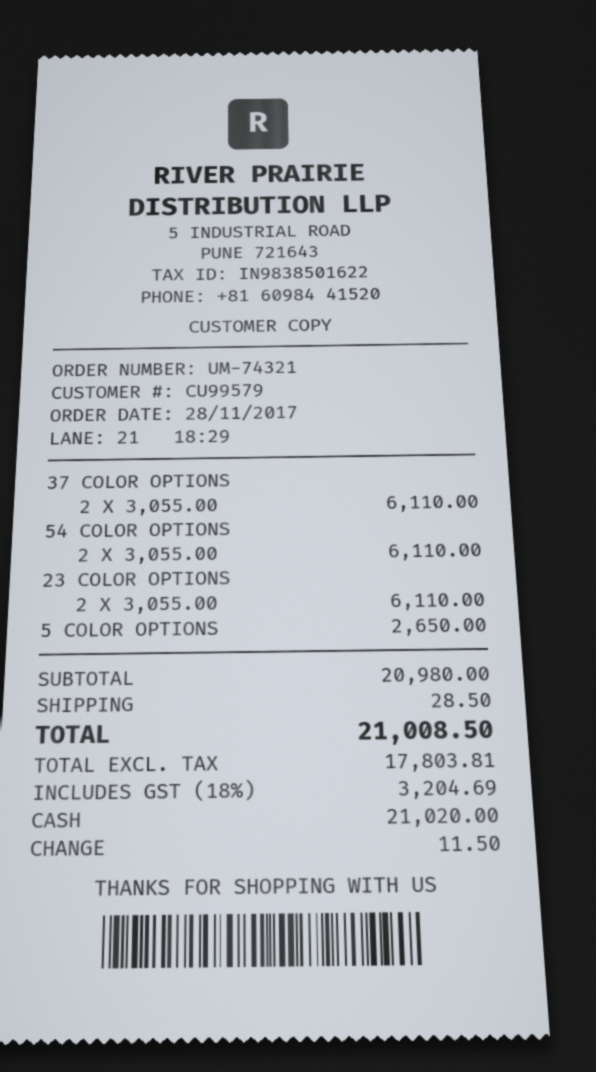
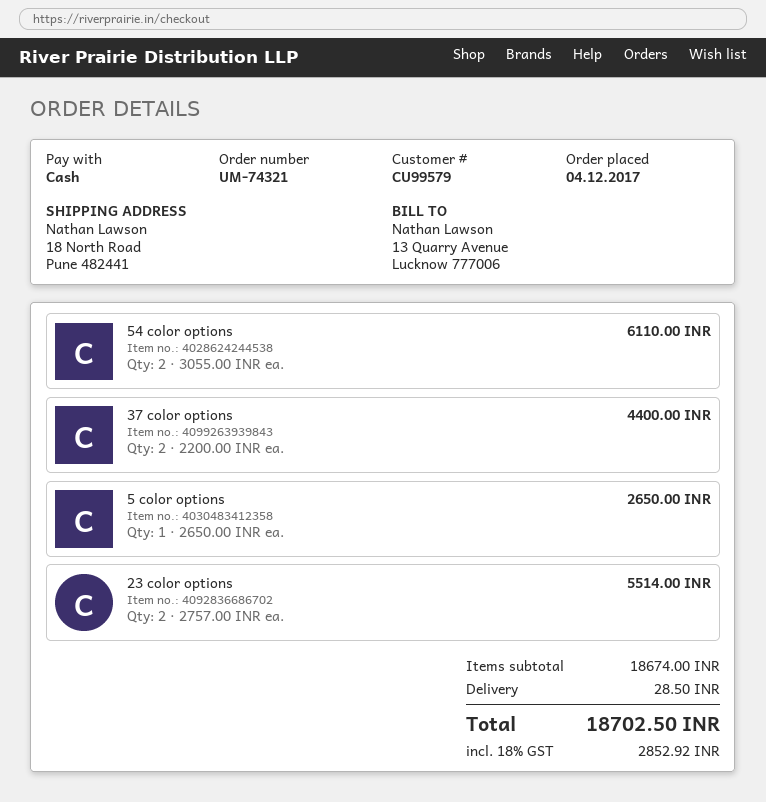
order date: 2017-11-28 -> 2017-12-04
37 COLOR OPTIONS: 2 x 3055.00 = 6110.00 -> 2 x 2200.00 = 4400.00
23 COLOR OPTIONS: 2 x 3055.00 = 6110.00 -> 2 x 2757.00 = 5514.00
subtotal: 20980.00 -> 18674.00
tax: 18% = 3204.69 -> 18% = 2852.92
total: 21008.50 -> 18702.50

